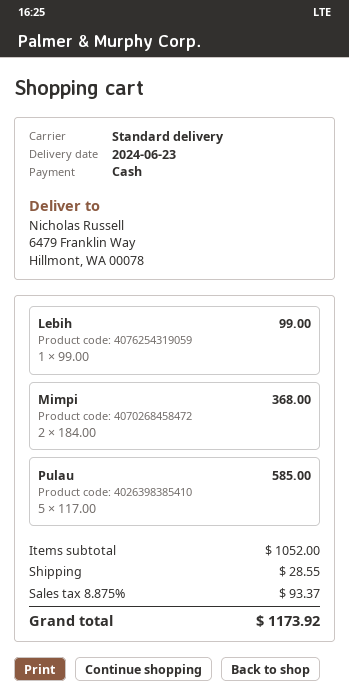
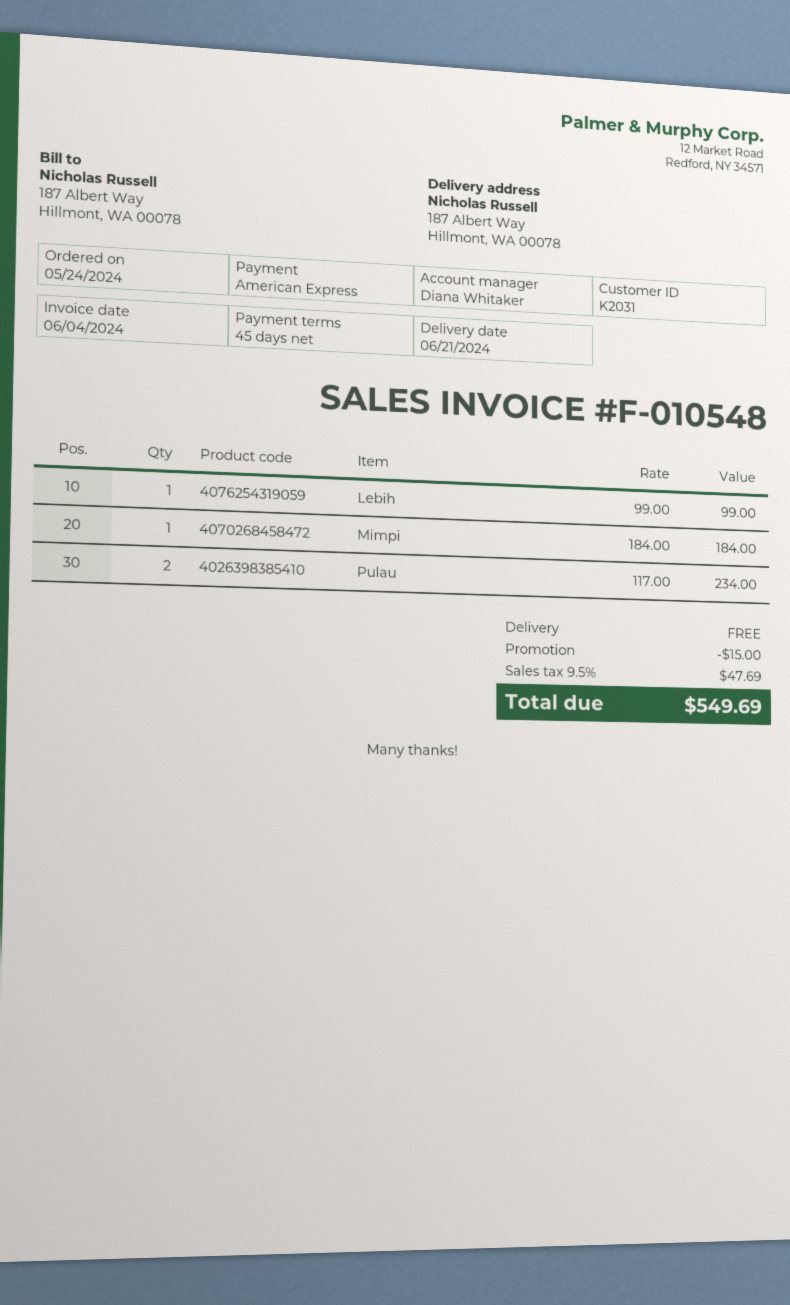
delivery date: 2024-06-23 -> 2024-06-21
payment method: cash -> American Express
ship to: 6479 Franklin Way, Hillmont, WA 00078 -> 187 Albert Way, Hillmont, WA 00078
Mimpi: 2 x 184.00 = 368.00 -> 1 x 184.00 = 184.00
Pulau: 5 x 117.00 = 585.00 -> 2 x 117.00 = 234.00
discount: none -> 15.00
shipping: 28.55 -> 0.00
tax: 8.875% = 93.37 -> 9.5% = 47.69
total: 1173.92 -> 549.69

